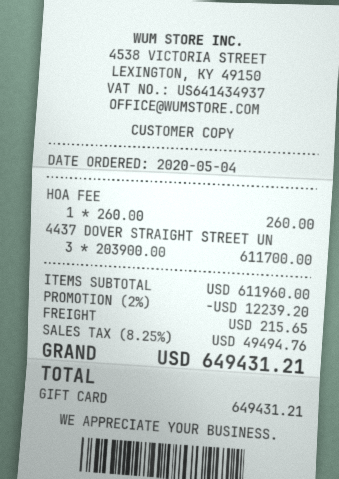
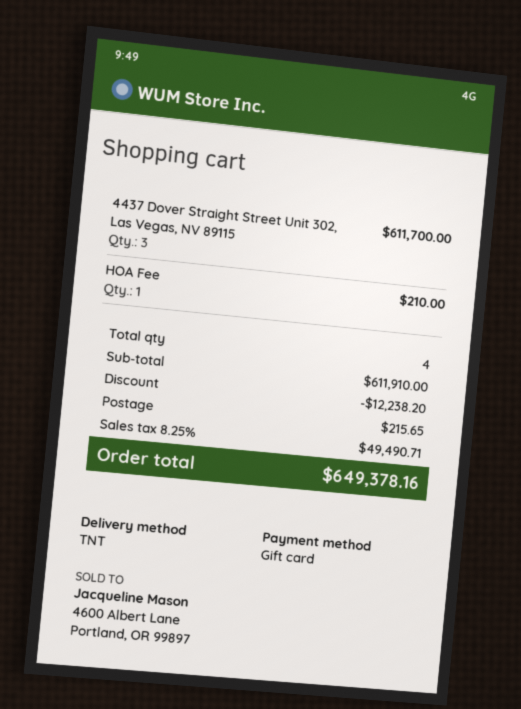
HOA FEE: 1 for 260.00 -> 1 for 210.00
subtotal: 611960.00 -> 611910.00
discount: 12239.20 -> 12238.20
tax: 8.25% = 49494.76 -> 8.25% = 49490.71
total: 649431.21 -> 649378.16

